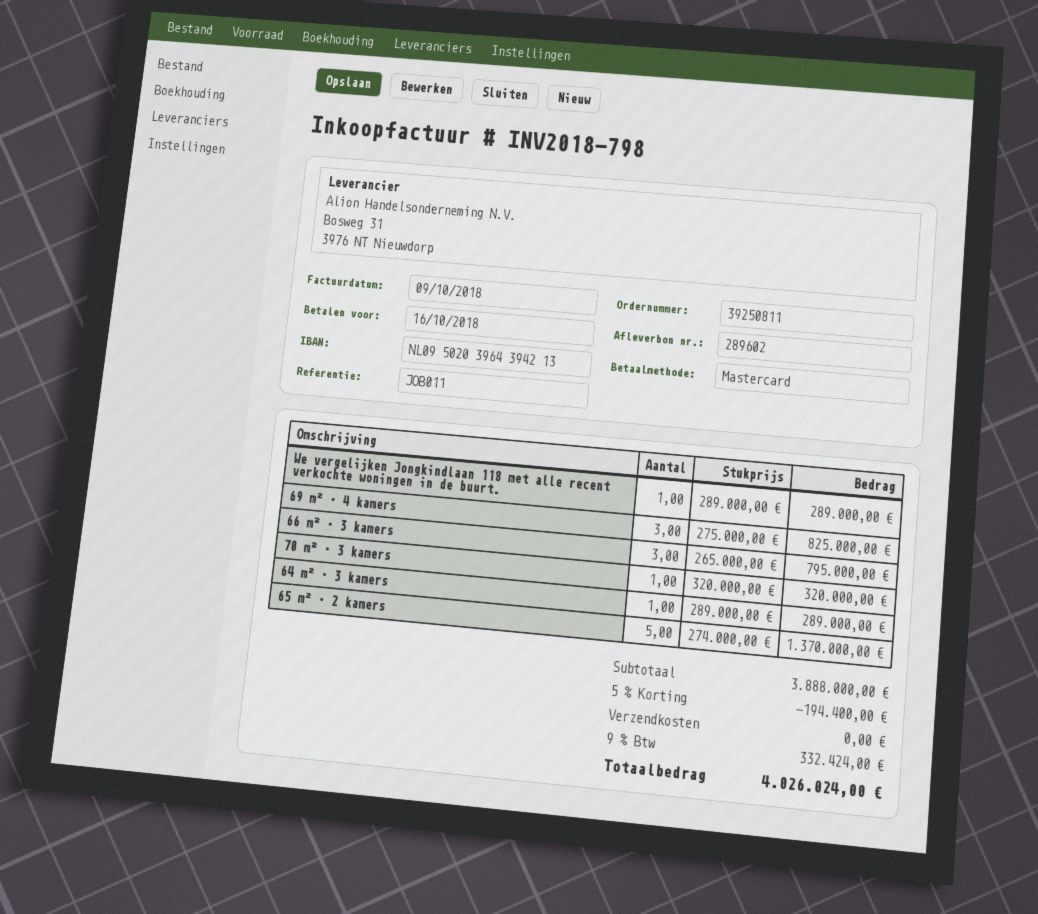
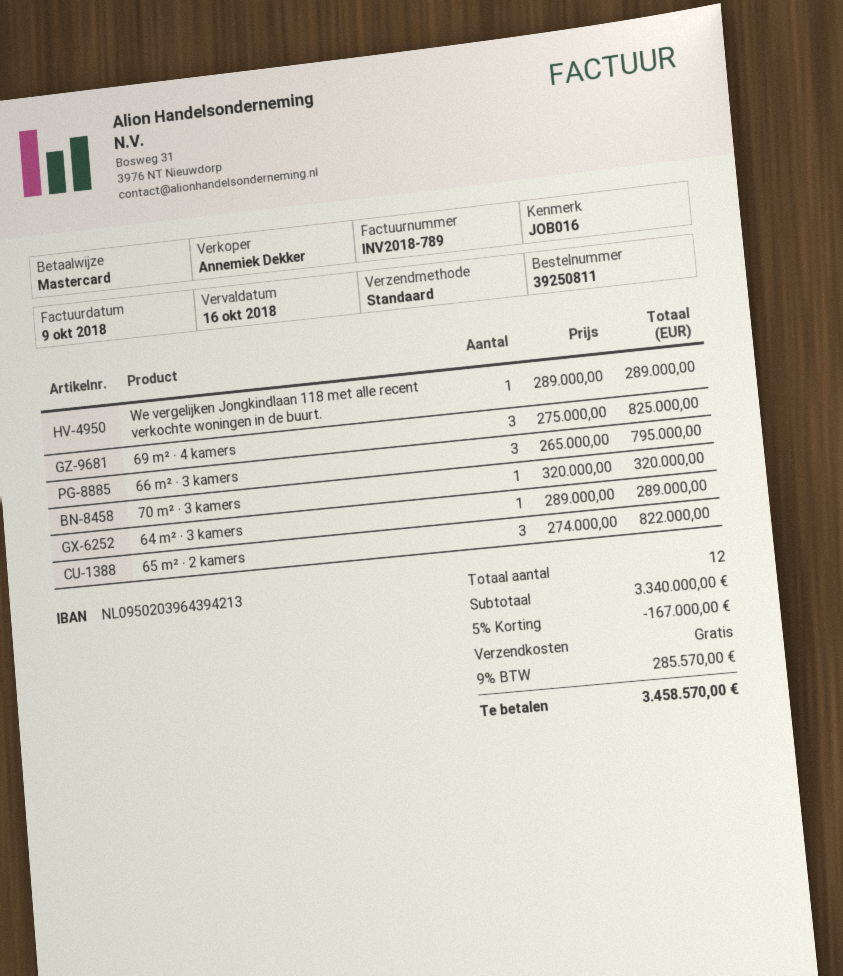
invoice number: INV2018-798 -> INV2018-789
reference: JOB011 -> JOB016
65 m² · 2 kamers: 5 x 274000.00 = 1370000.00 -> 3 x 274000.00 = 822000.00
subtotal: 3888000.00 -> 3340000.00
discount: 5% = 194400.00 -> 5% = 167000.00
tax: 9% = 332424.00 -> 9% = 285570.00
total: 4026024.00 -> 3458570.00

